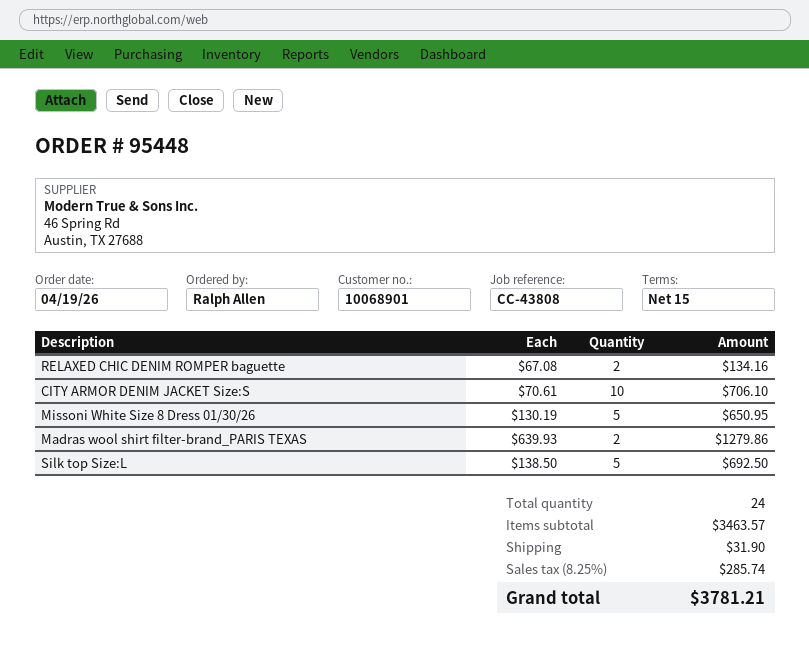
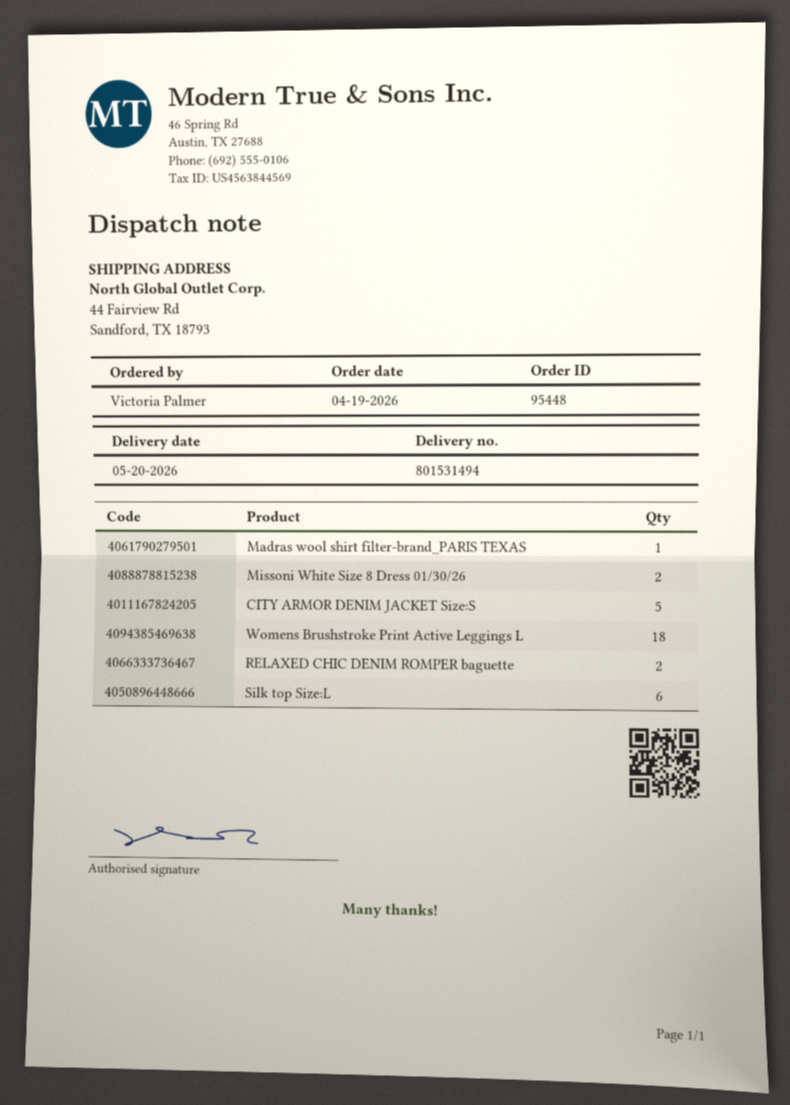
ordered by: Ralph Allen -> Victoria Palmer
CITY ARMOR DENIM JACKET Size:S: 10 -> 5
Missoni White Size 8 Dress 01/30/26: 5 -> 2
Madras wool shirt filter-brand_PARIS TEXAS: 2 -> 1
Silk top Size:L: 5 -> 6
Womens Brushstroke Print Active Leggings L: none -> 18

